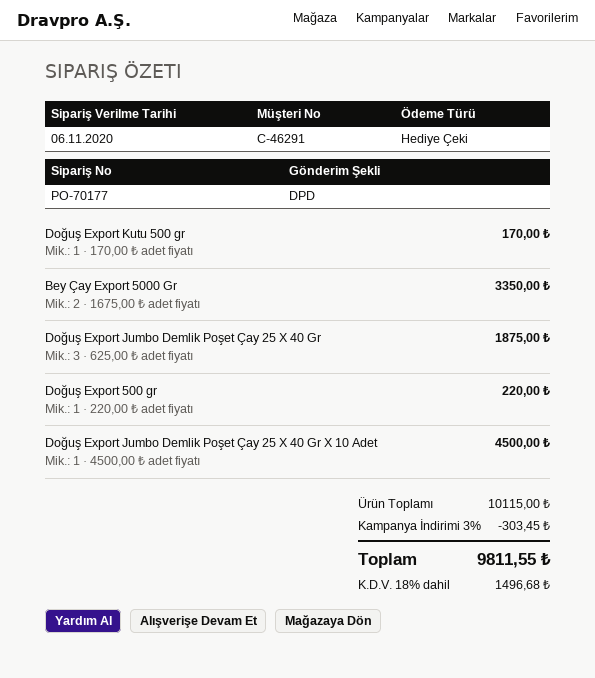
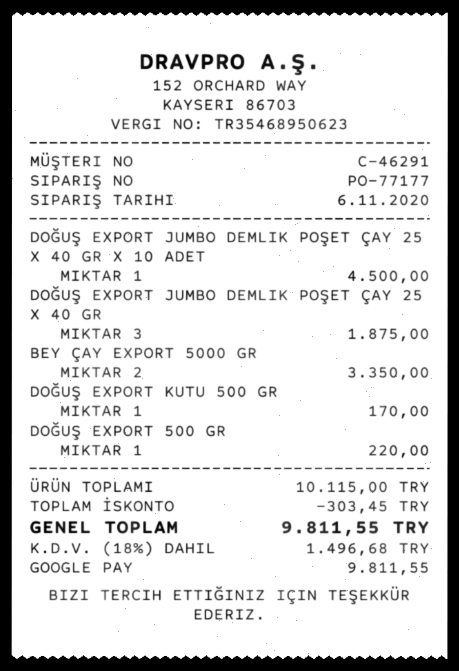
order number: PO-70177 -> PO-77177
payment method: gift card -> Google Pay

